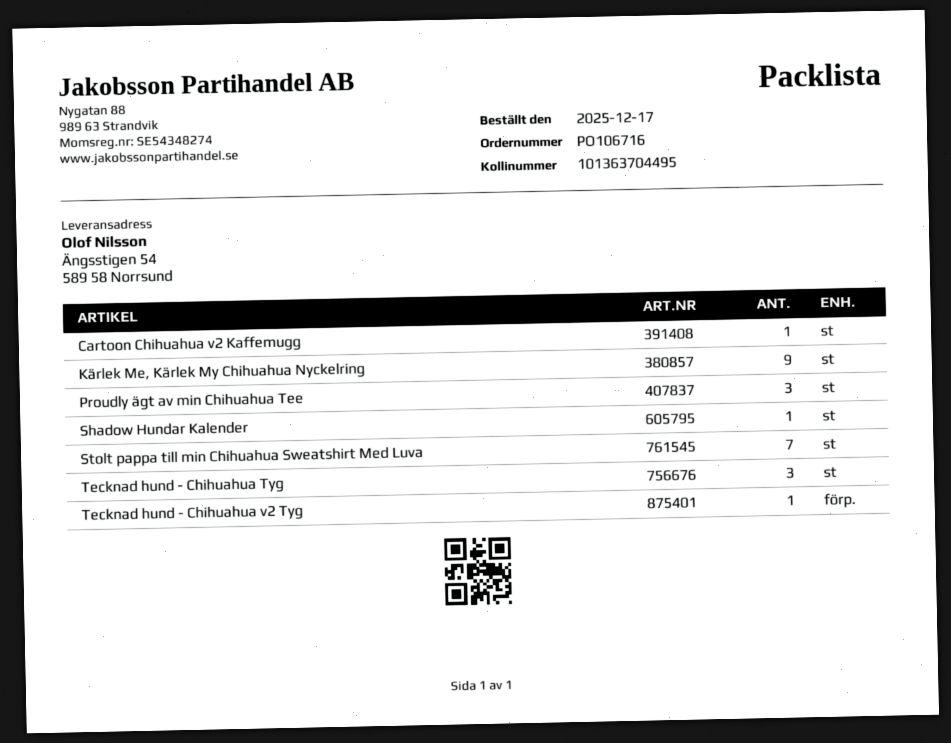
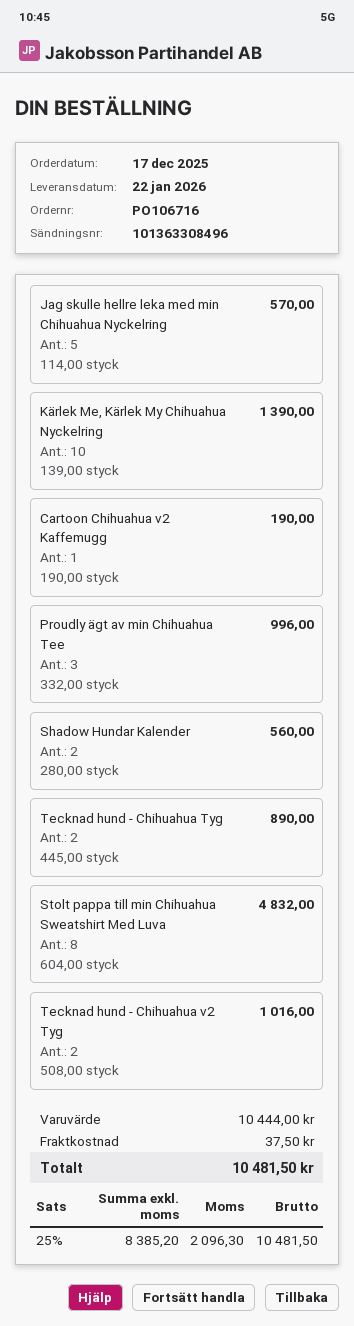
tracking number: 101363704495 -> 101363308496
Kärlek Me, Kärlek My Chihuahua Nyckelring: 9 -> 10
Shadow Hundar Kalender: 1 -> 2
Stolt pappa till min Chihuahua Sweatshirt Med Luva: 7 -> 8
Tecknad hund - Chihuahua Tyg: 3 -> 2
Tecknad hund - Chihuahua v2 Tyg: 1 -> 2
Jag skulle hellre leka med min Chihuahua Nyckelring: none -> 5

